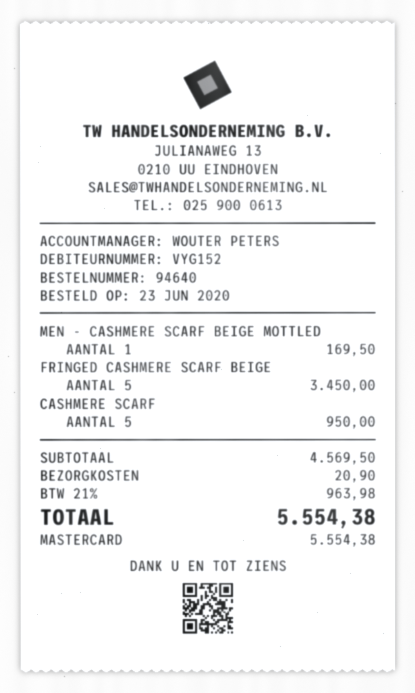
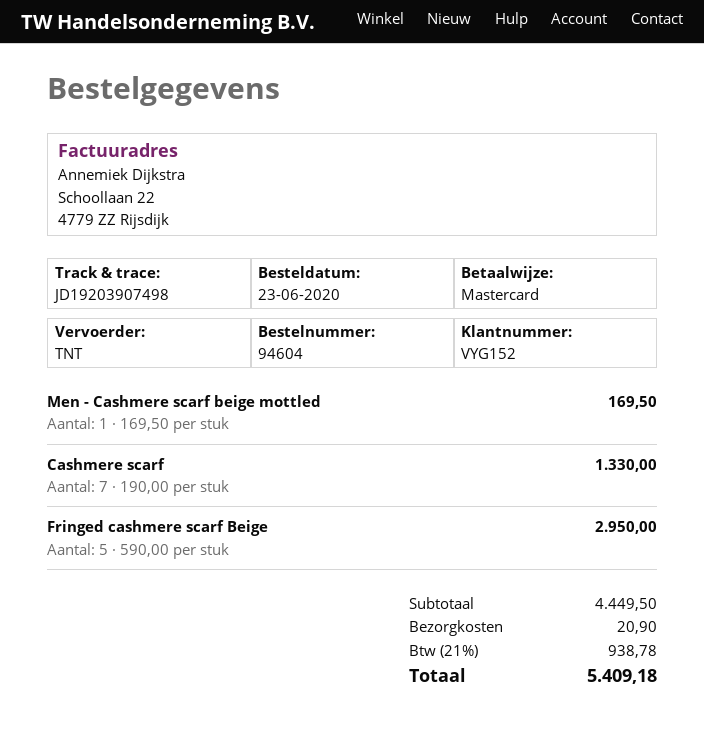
order number: 94640 -> 94604
FRINGED CASHMERE SCARF BEIGE: 5 for 3450.00 -> 5 for 2950.00
CASHMERE SCARF: 5 for 950.00 -> 7 for 1330.00
subtotal: 4569.50 -> 4449.50
tax: 21% = 963.98 -> 21% = 938.78
total: 5554.38 -> 5409.18

